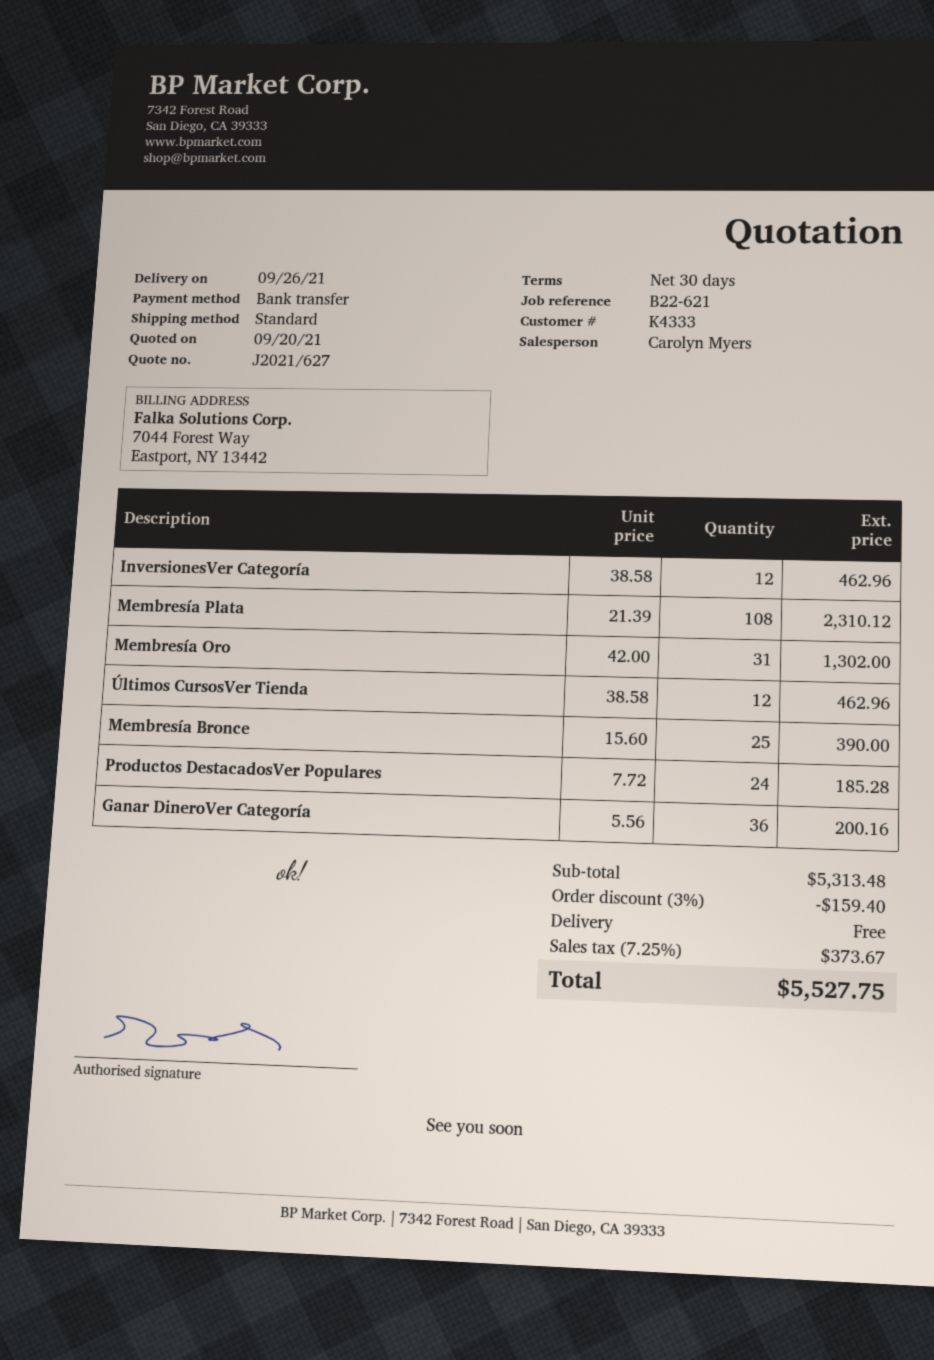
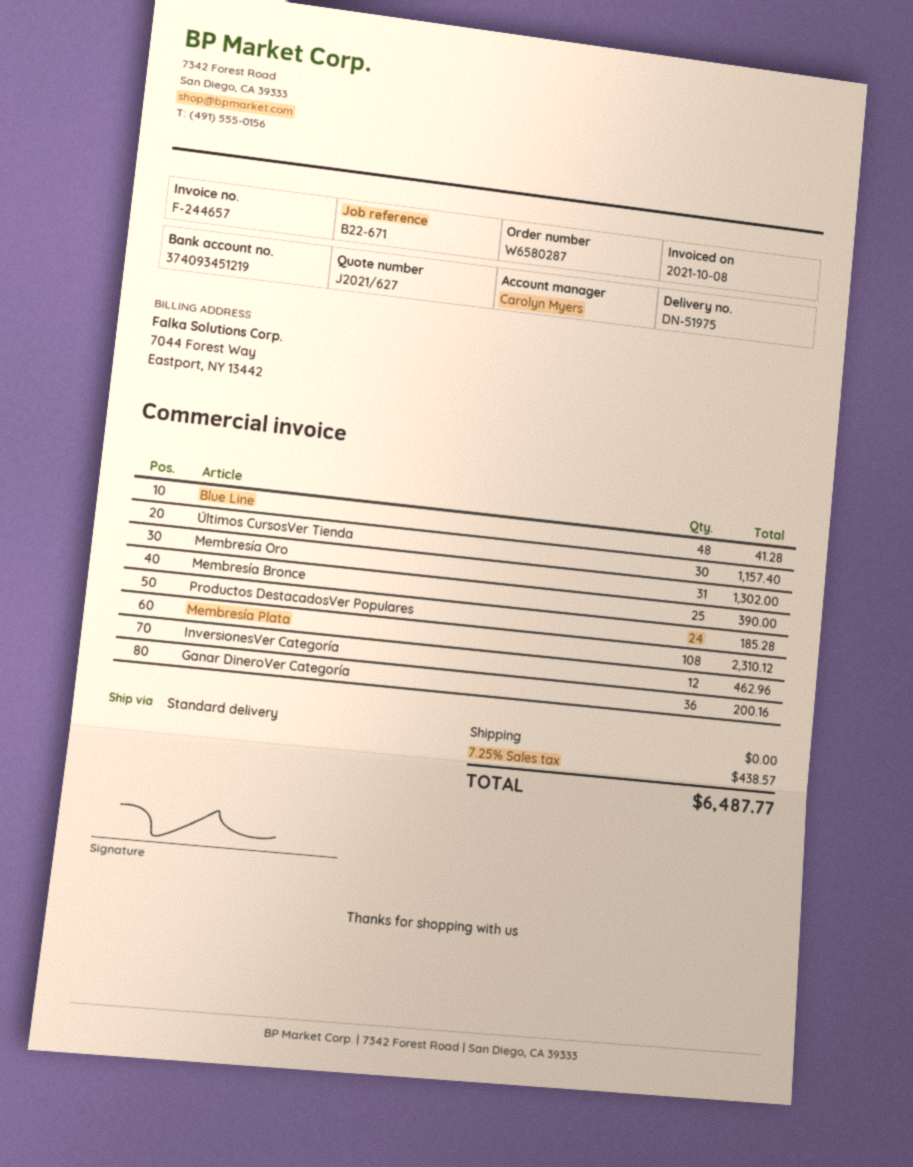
reference: B22-621 -> B22-671
Últimos CursosVer Tienda: 12 for 462.96 -> 30 for 1157.40
Blue Line: none -> 48 for 41.28
discount: 3% = 159.40 -> none
tax: 7.25% = 373.67 -> 7.25% = 438.57
total: 5527.75 -> 6487.77

